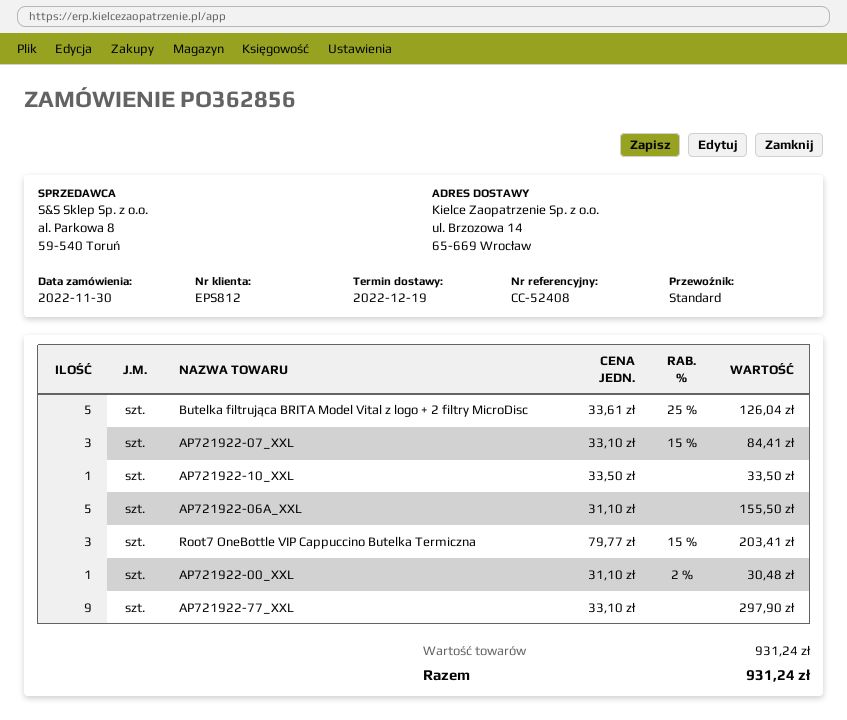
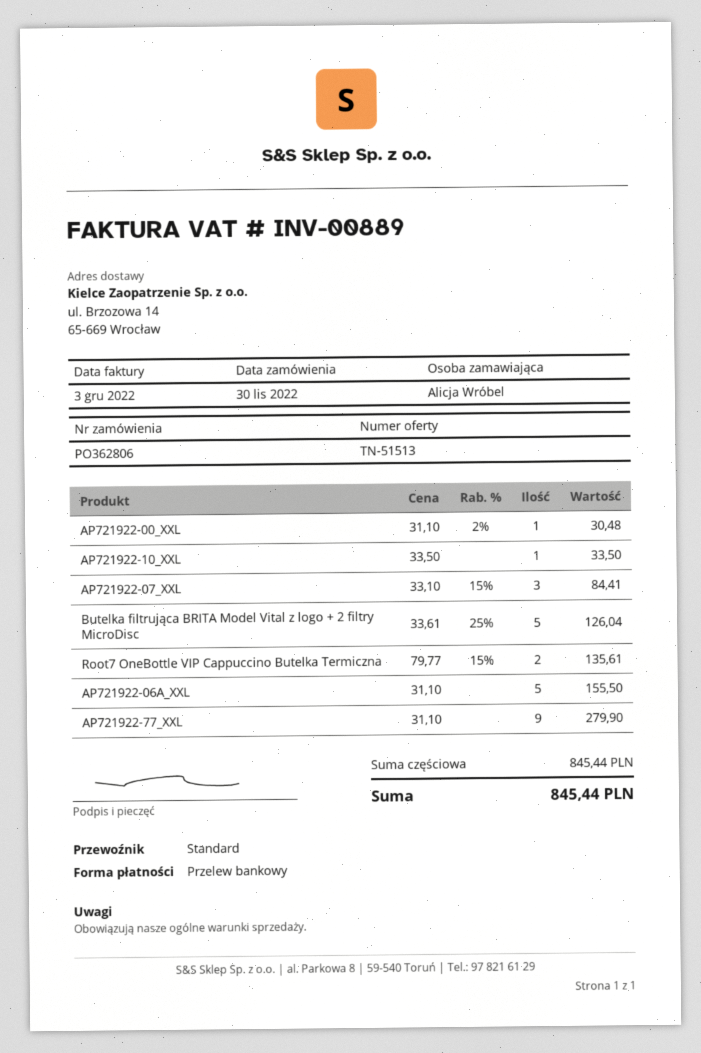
order number: PO362856 -> PO362806
Root7 OneBottle VIP Cappuccino Butelka Termiczna: 3 x 79.77 - 15% = 203.41 -> 2 x 79.77 - 15% = 135.61
AP721922-77_XXL: 9 x 33.10 = 297.90 -> 9 x 31.10 = 279.90
subtotal: 931.24 -> 845.44
total: 931.24 -> 845.44

